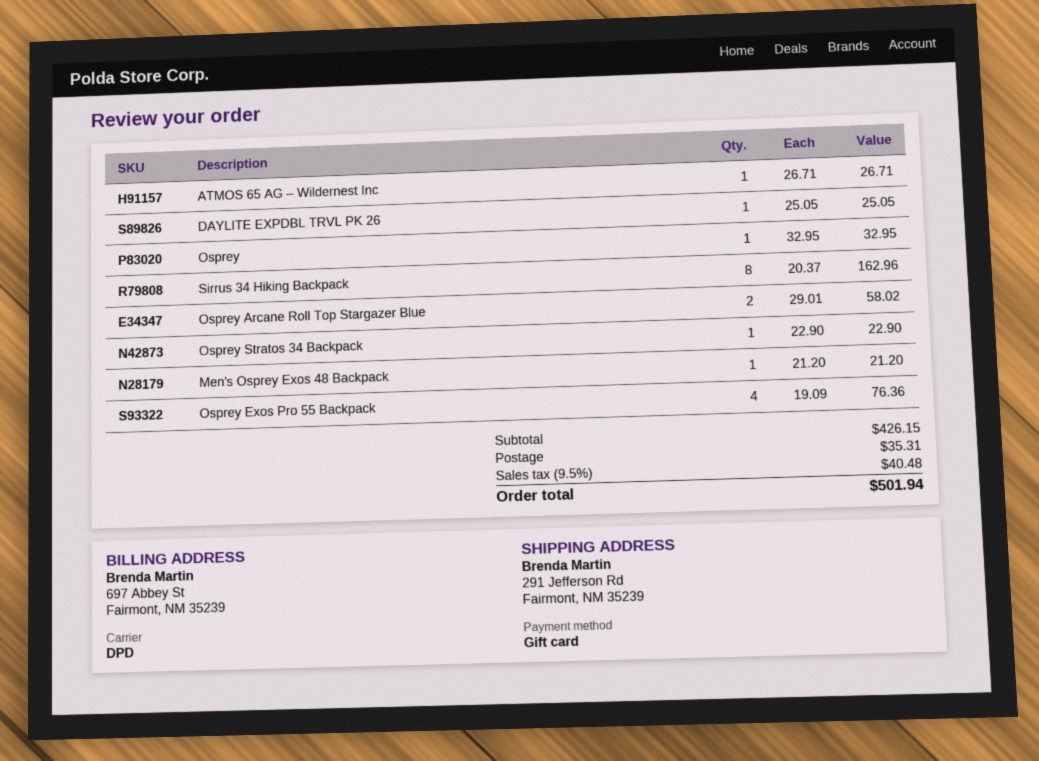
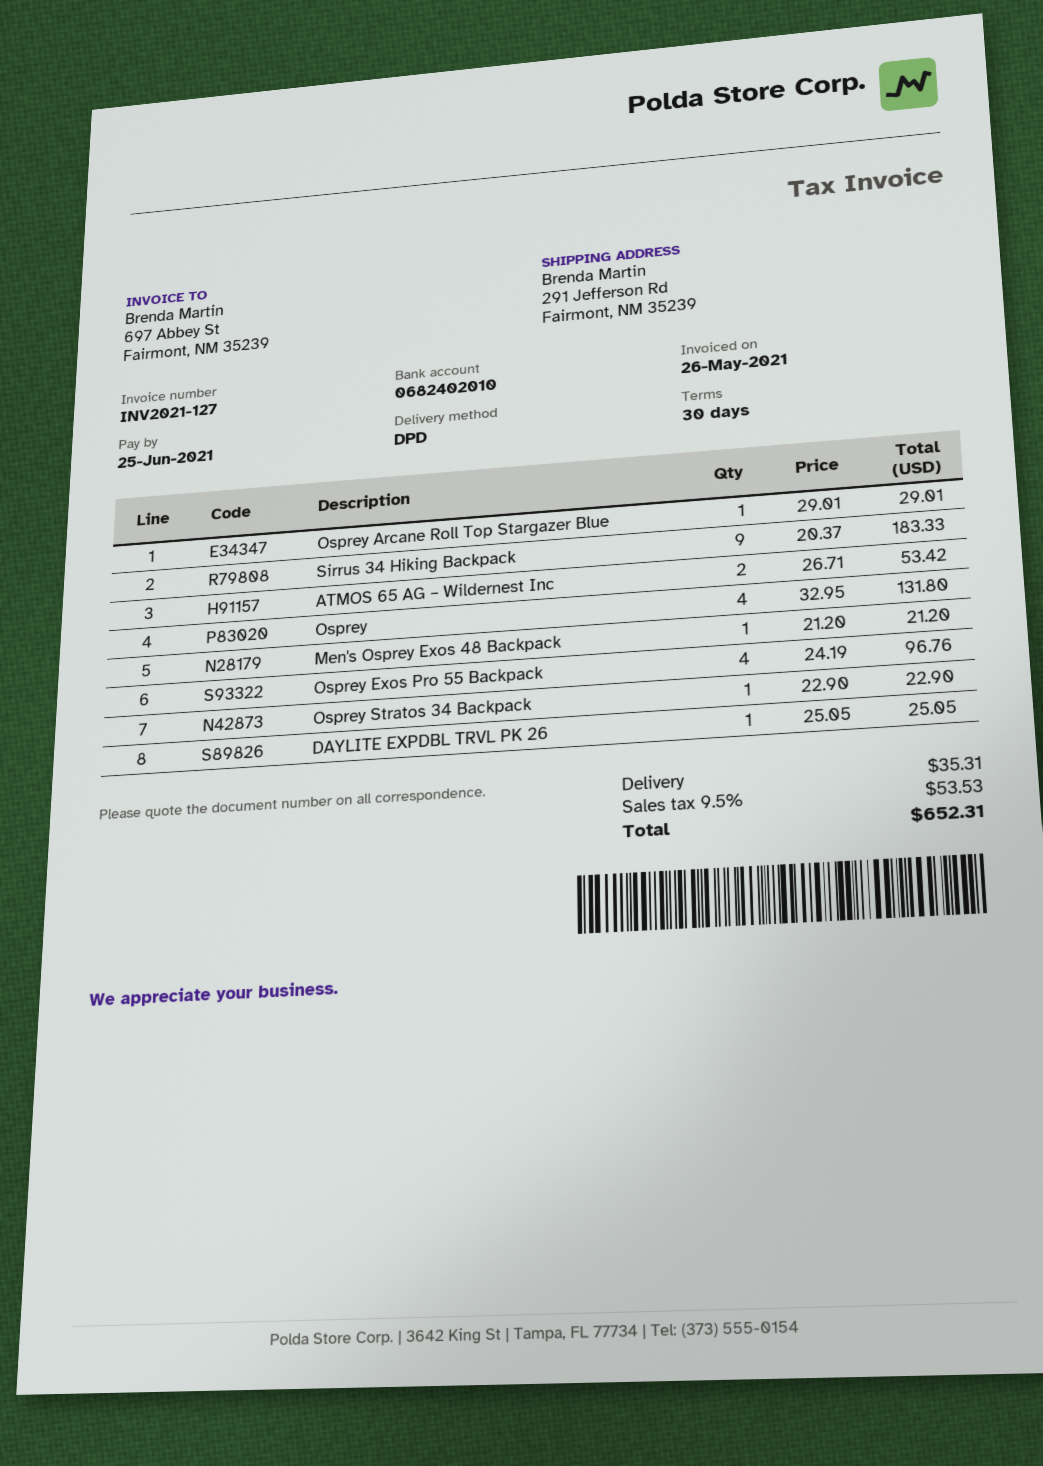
ATMOS 65 AG – Wildernest Inc: 1 x 26.71 = 26.71 -> 2 x 26.71 = 53.42
Osprey: 1 x 32.95 = 32.95 -> 4 x 32.95 = 131.80
Sirrus 34 Hiking Backpack: 8 x 20.37 = 162.96 -> 9 x 20.37 = 183.33
Osprey Arcane Roll Top Stargazer Blue: 2 x 29.01 = 58.02 -> 1 x 29.01 = 29.01
Osprey Exos Pro 55 Backpack: 4 x 19.09 = 76.36 -> 4 x 24.19 = 96.76
tax: 9.5% = 40.48 -> 9.5% = 53.53
total: 501.94 -> 652.31

